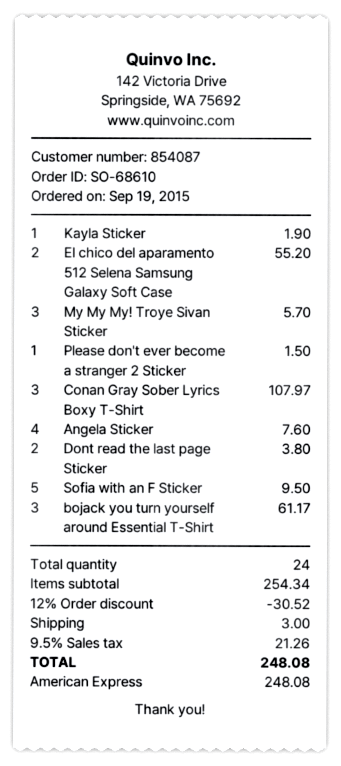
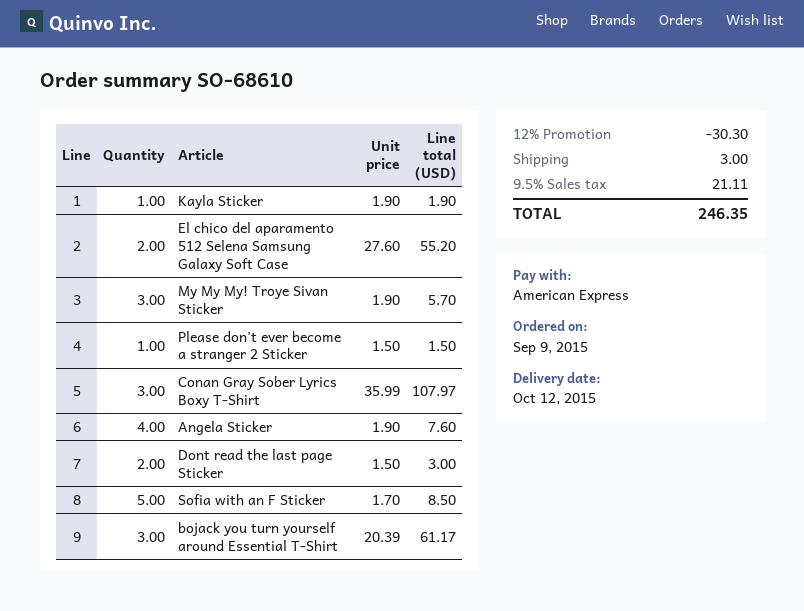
order date: 2015-09-19 -> 2015-09-09
Dont read the last page Sticker: 2 for 3.80 -> 2 for 3.00
Sofia with an F Sticker: 5 for 9.50 -> 5 for 8.50
discount: 12% = 30.52 -> 12% = 30.30
tax: 9.5% = 21.26 -> 9.5% = 21.11
total: 248.08 -> 246.35

